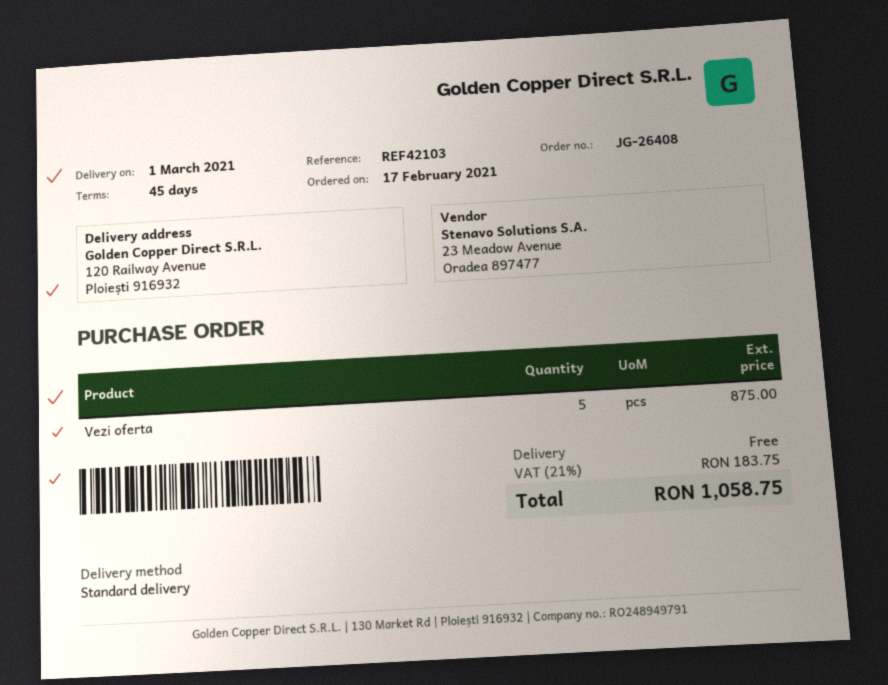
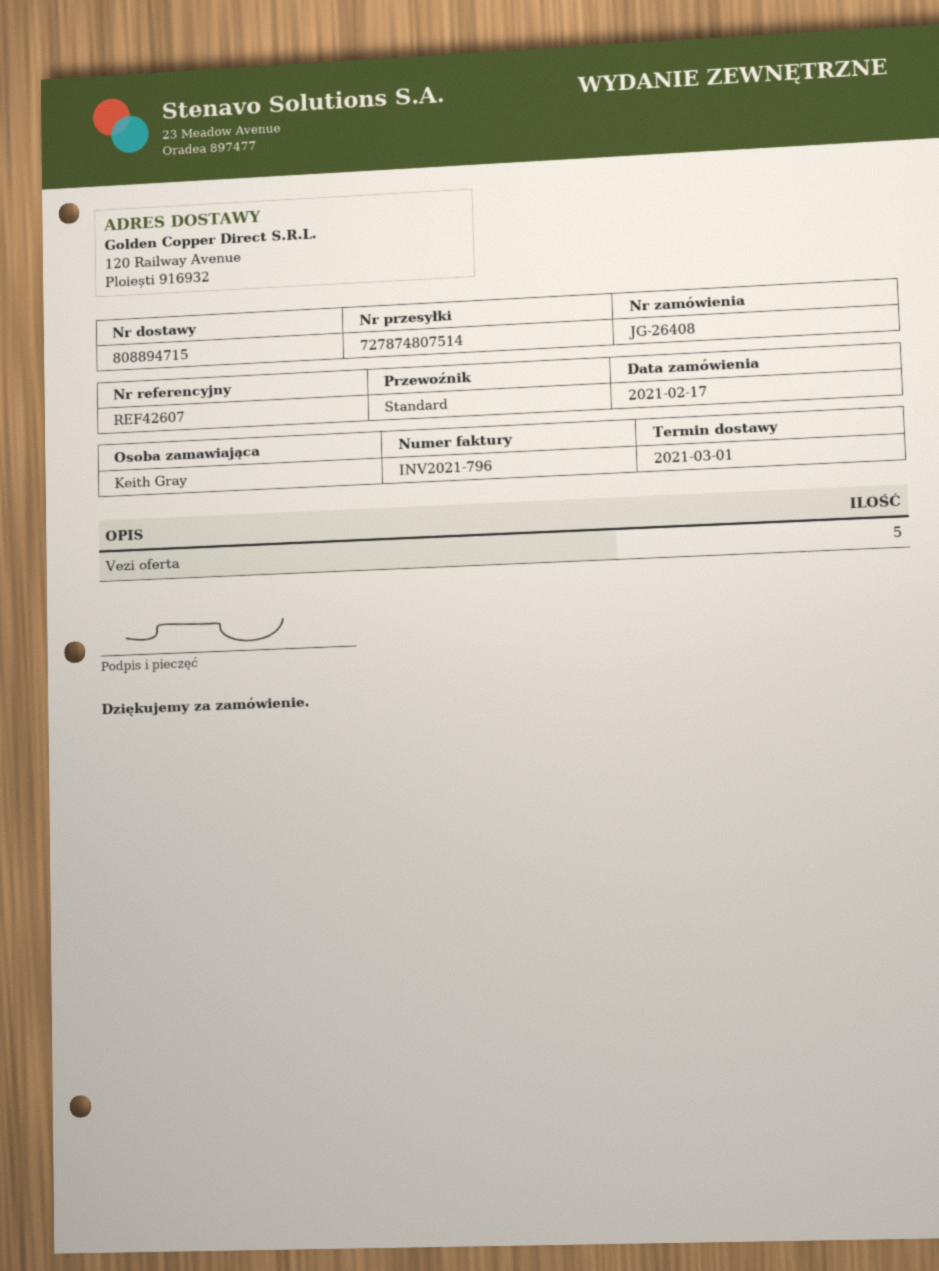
reference: REF42103 -> REF42607

